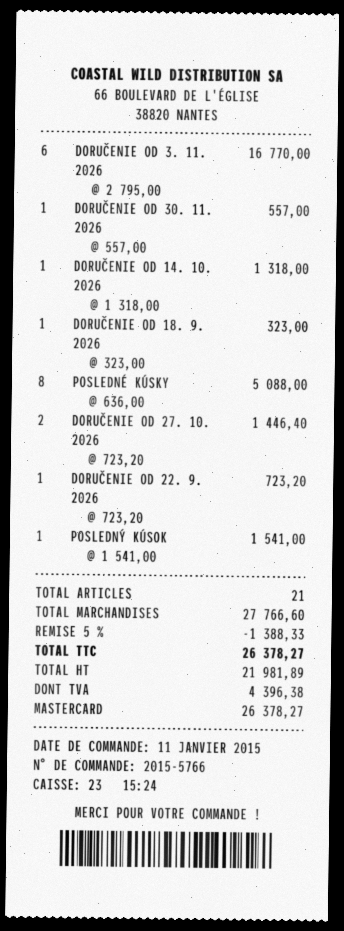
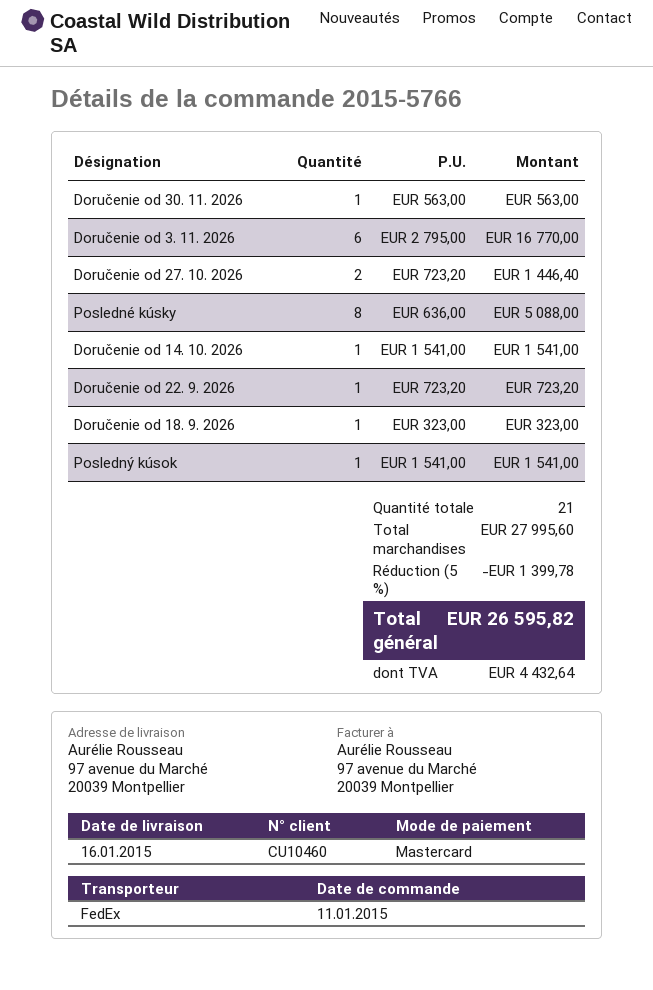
DORUČENIE OD 30. 11. 2026: 1 x 557.00 = 557.00 -> 1 x 563.00 = 563.00
DORUČENIE OD 14. 10. 2026: 1 x 1318.00 = 1318.00 -> 1 x 1541.00 = 1541.00
subtotal: 27766.60 -> 27995.60
discount: 5% = 1388.33 -> 5% = 1399.78
tax: 4396.38 -> 4432.64
total: 26378.27 -> 26595.82

